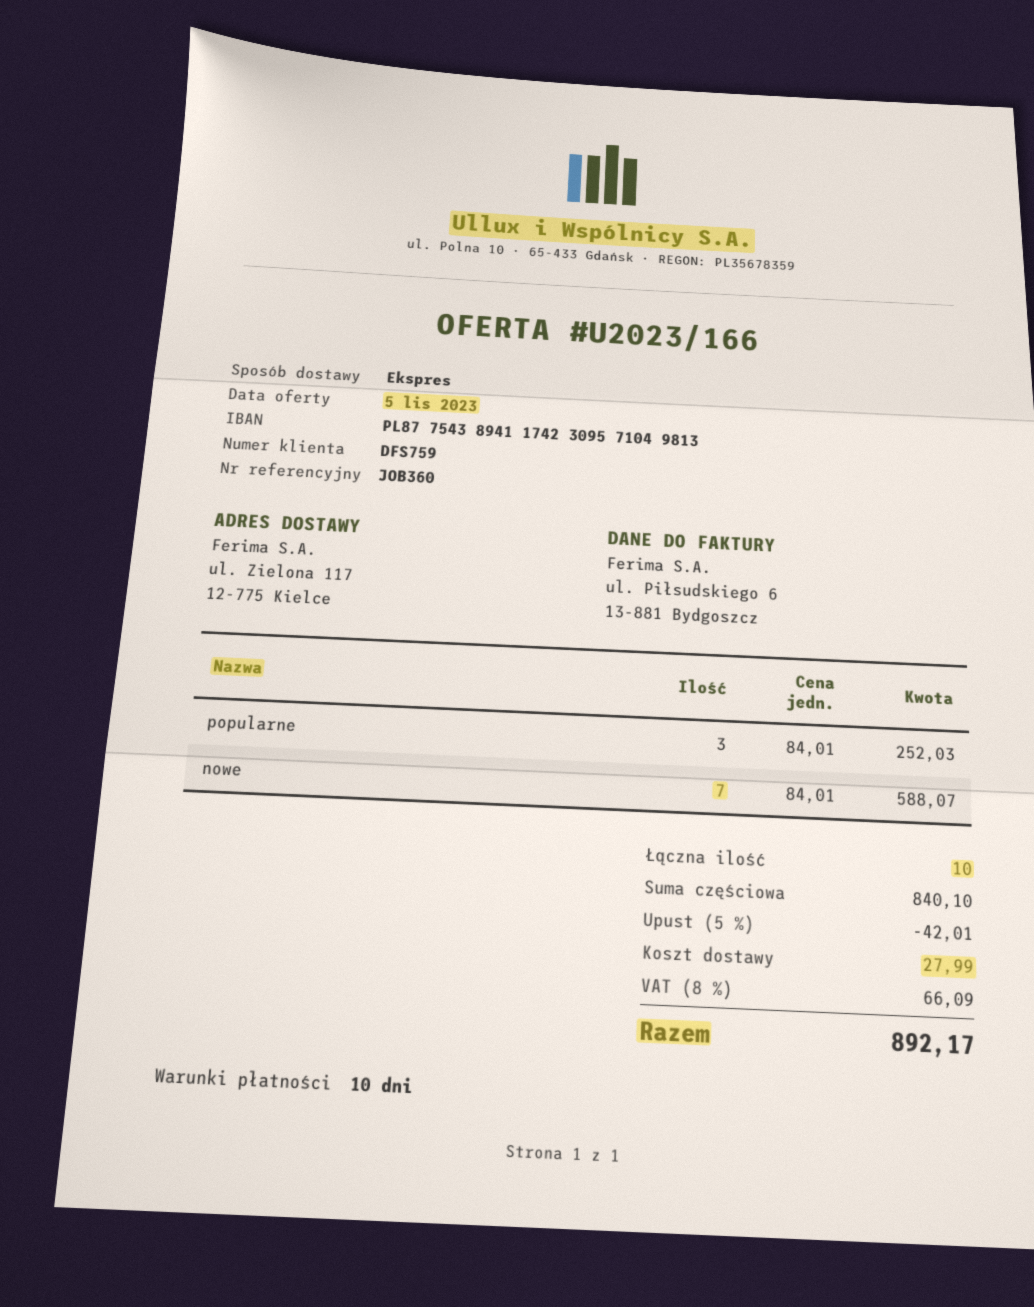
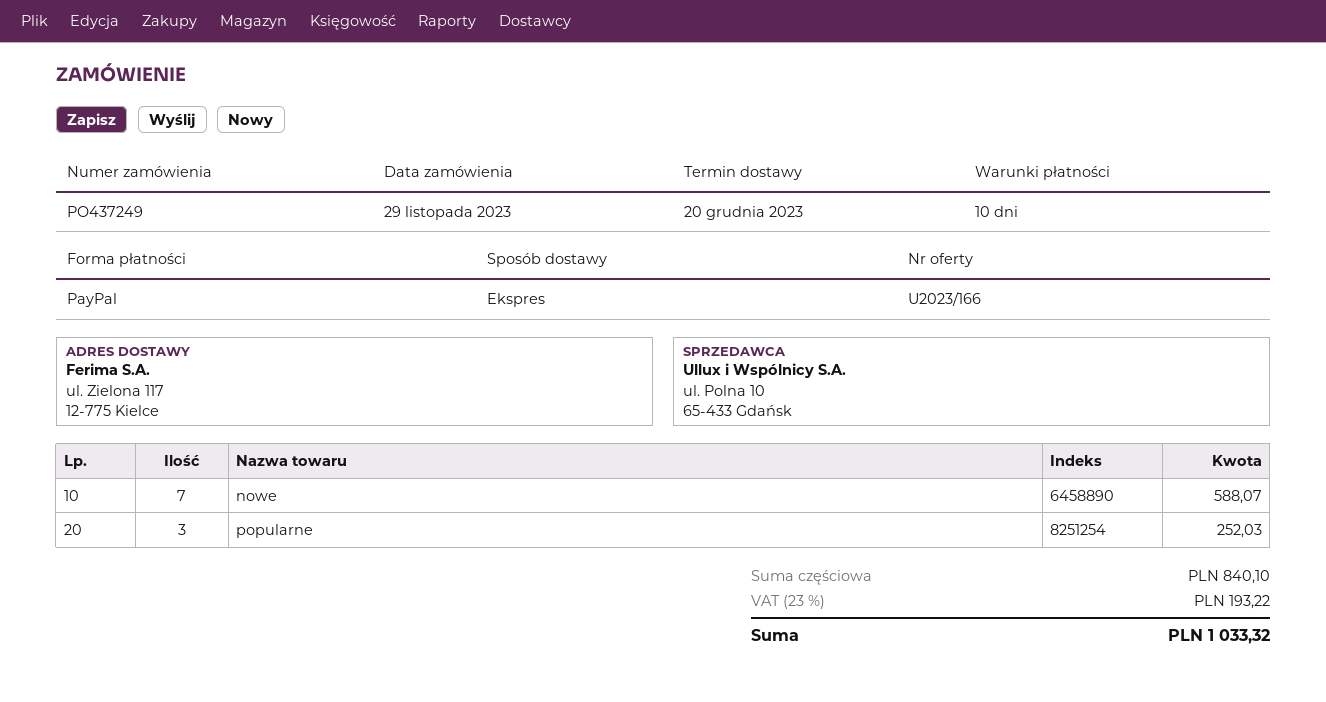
discount: 5% = 42.01 -> none
shipping: 27.99 -> none
tax: 8% = 66.09 -> 23% = 193.22
total: 892.17 -> 1033.32

